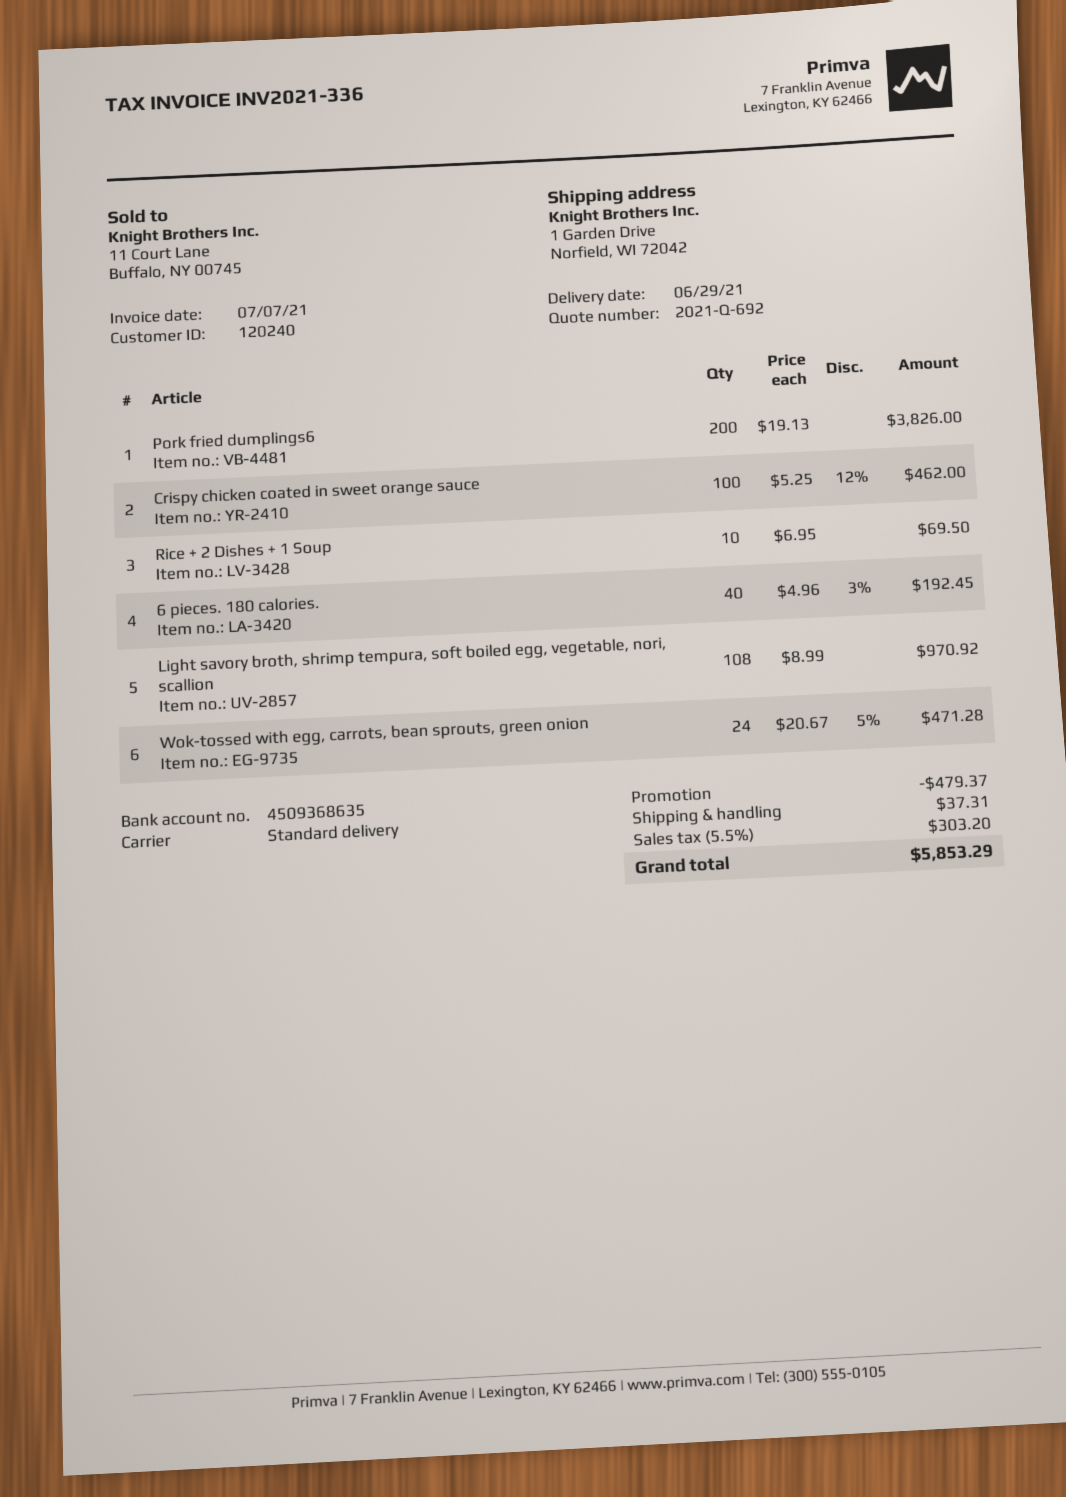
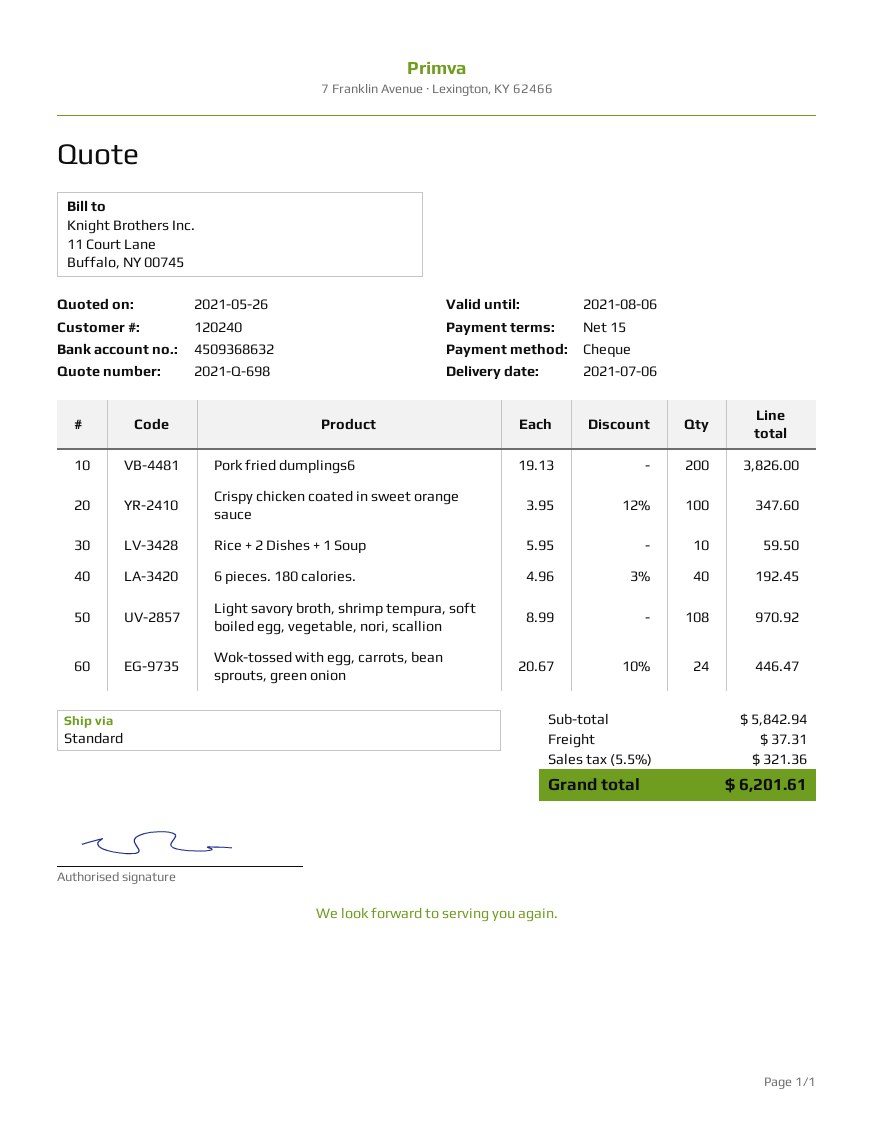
quote number: 2021-Q-692 -> 2021-Q-698
delivery date: 2021-06-29 -> 2021-07-06
bank account: 4509368635 -> 4509368632
Crispy chicken coated in sweet orange sauce: 100 x 5.25 - 12% = 462.00 -> 100 x 3.95 - 12% = 347.60
Rice + 2 Dishes + 1 Soup: 10 x 6.95 = 69.50 -> 10 x 5.95 = 59.50
Wok-tossed with egg, carrots, bean sprouts, green onion: 24 x 20.67 - 5% = 471.28 -> 24 x 20.67 - 10% = 446.47
discount: 479.37 -> none
tax: 5.5% = 303.20 -> 5.5% = 321.36
total: 5853.29 -> 6201.61

